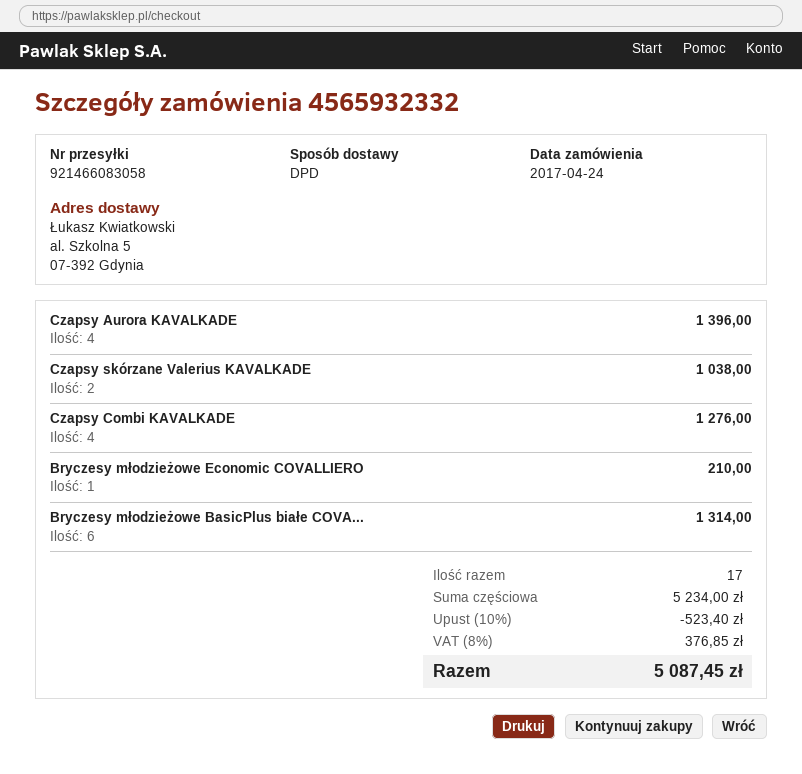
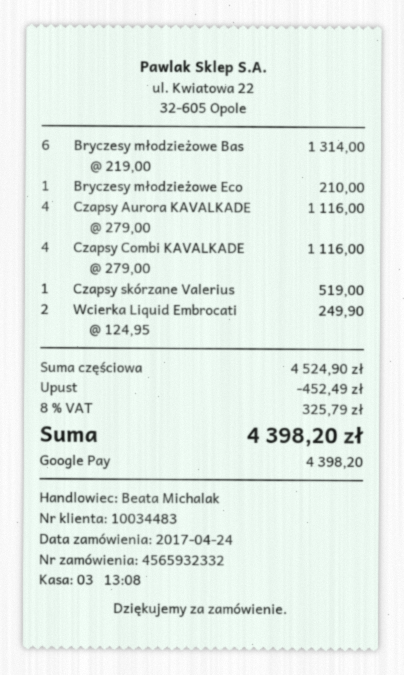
Czapsy Aurora KAVALKADE: 4 for 1396.00 -> 4 for 1116.00
Czapsy skórzane Valerius KAVALKADE: 2 for 1038.00 -> 1 for 519.00
Czapsy Combi KAVALKADE: 4 for 1276.00 -> 4 for 1116.00
Wcierka Liquid Embrocati: none -> 2 for 249.90
subtotal: 5234.00 -> 4524.90
discount: 523.40 -> 452.49
tax: 8% = 376.85 -> 8% = 325.79
total: 5087.45 -> 4398.20

